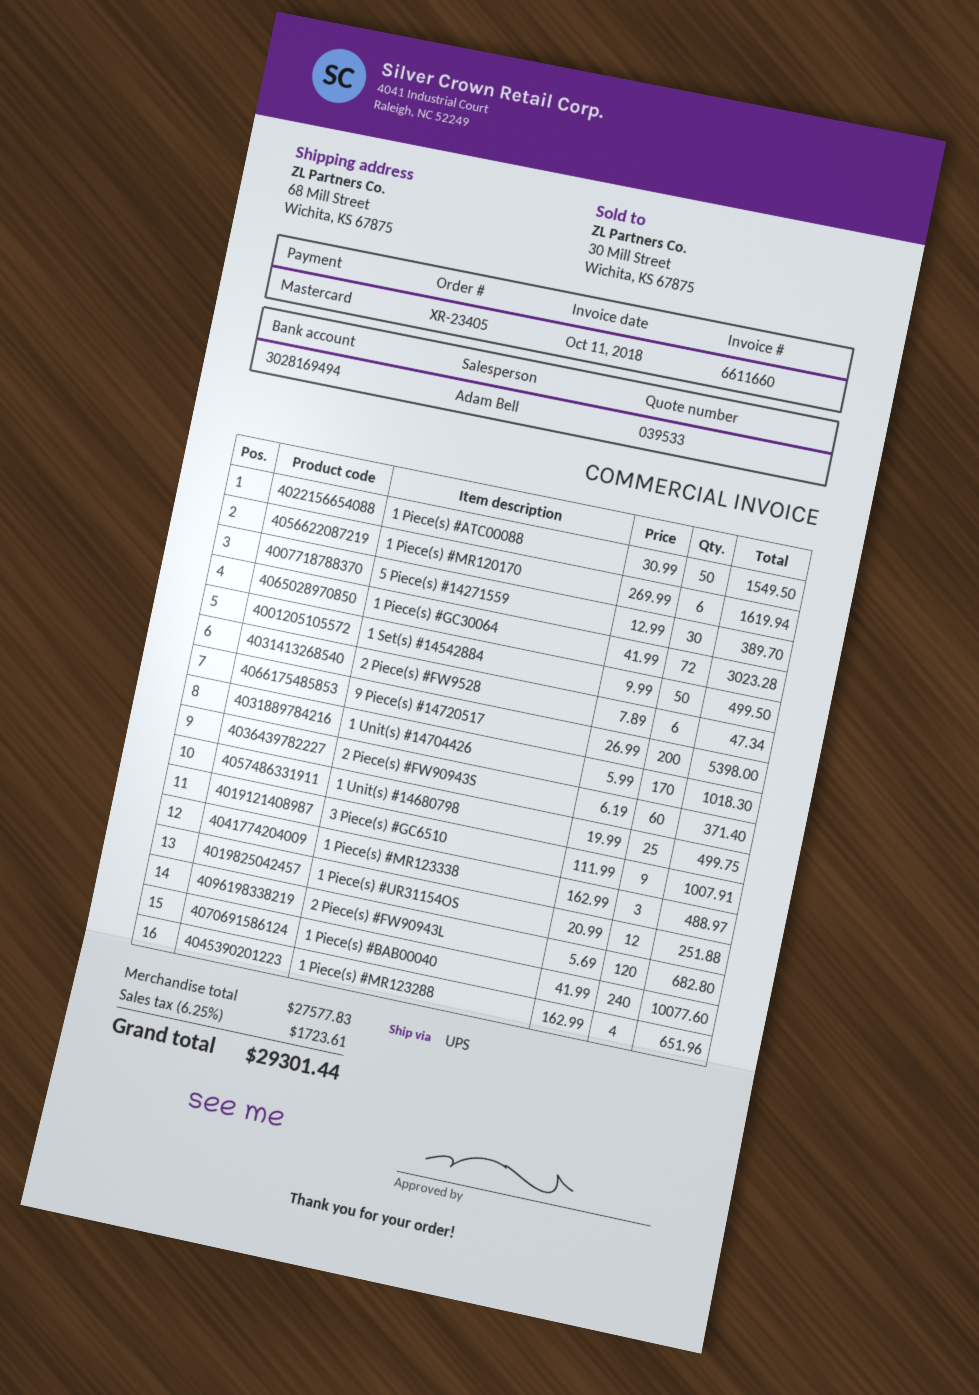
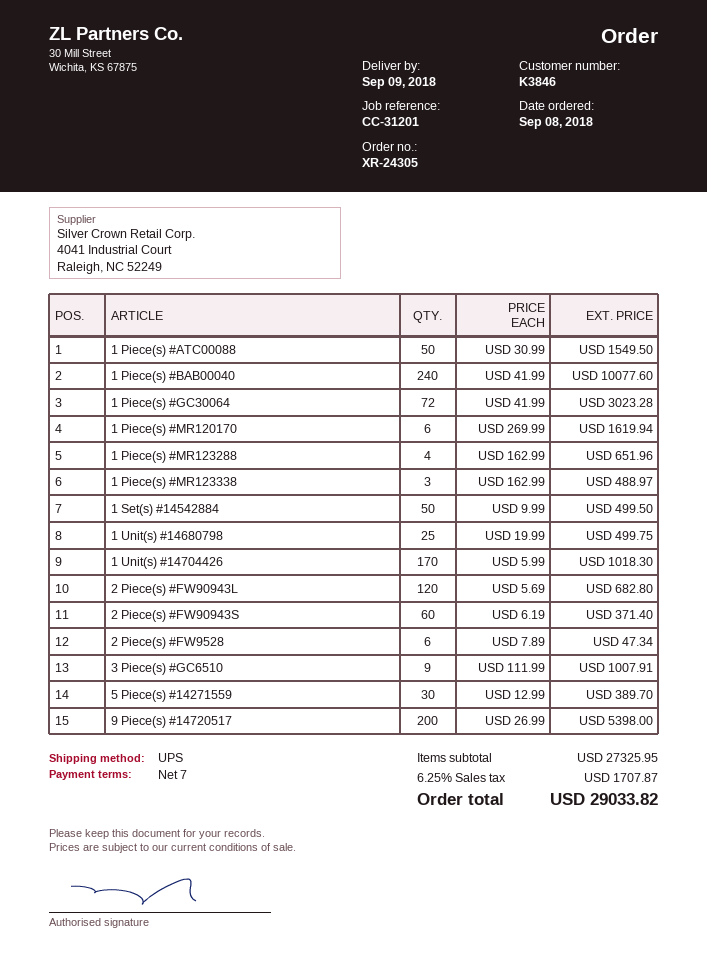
order number: XR-23405 -> XR-24305
1 Piece(s) #UR31154OS: 12 x 20.99 = 251.88 -> none
subtotal: 27577.83 -> 27325.95
tax: 6.25% = 1723.61 -> 6.25% = 1707.87
total: 29301.44 -> 29033.82

